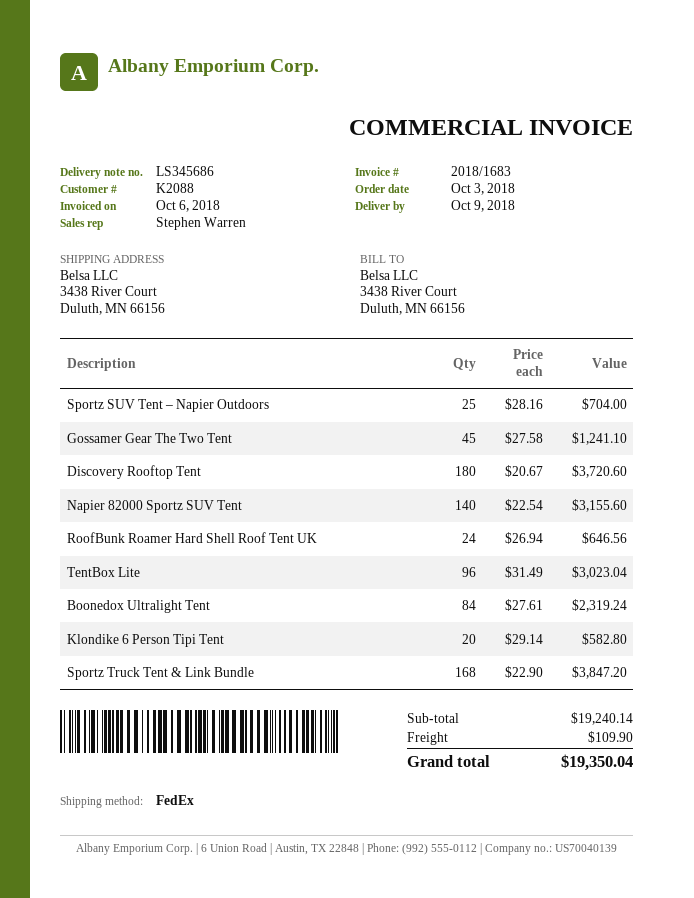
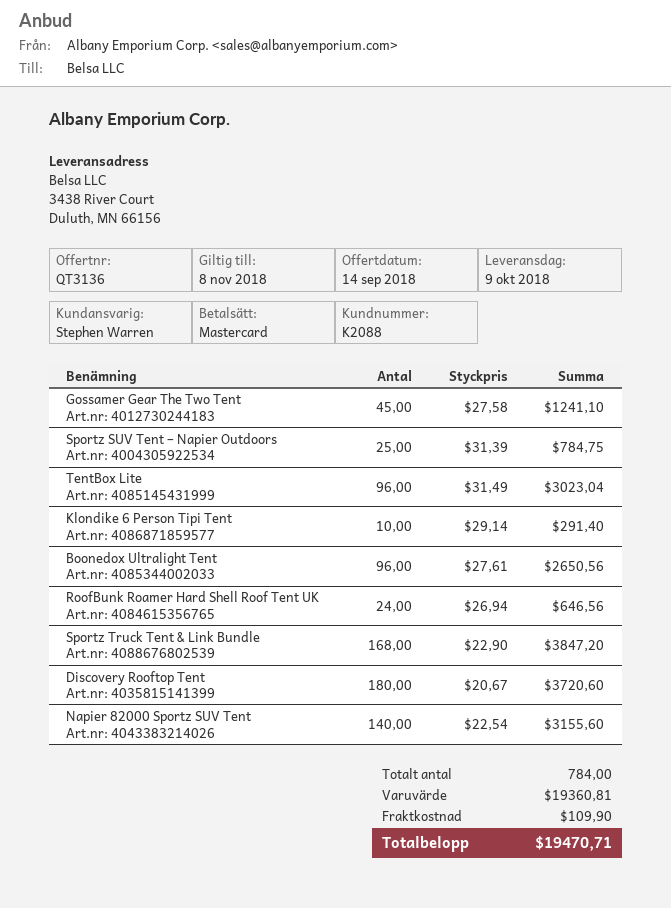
Sportz SUV Tent – Napier Outdoors: 25 x 28.16 = 704.00 -> 25 x 31.39 = 784.75
Boonedox Ultralight Tent: 84 x 27.61 = 2319.24 -> 96 x 27.61 = 2650.56
Klondike 6 Person Tipi Tent: 20 x 29.14 = 582.80 -> 10 x 29.14 = 291.40
subtotal: 19240.14 -> 19360.81
total: 19350.04 -> 19470.71

